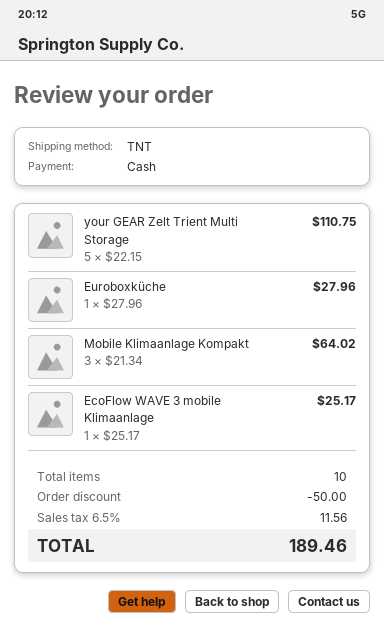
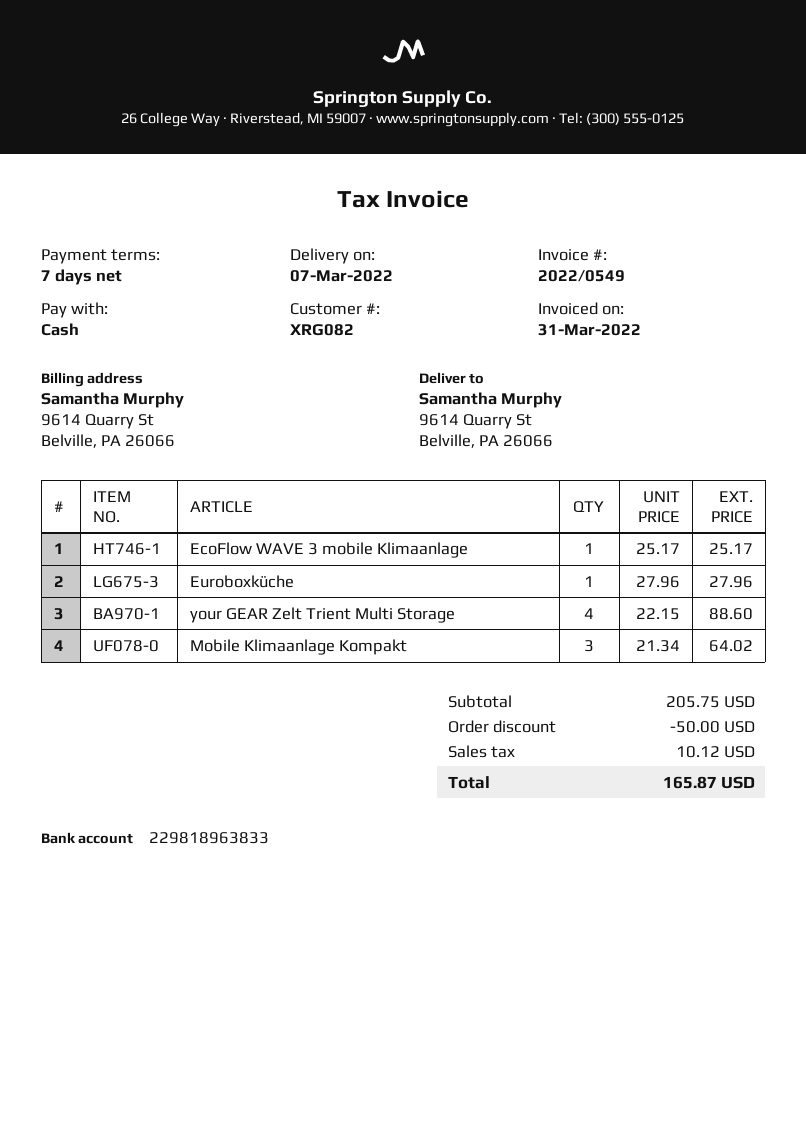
your GEAR Zelt Trient Multi Storage: 5 x 22.15 = 110.75 -> 4 x 22.15 = 88.60
tax: 11.56 -> 10.12
total: 189.46 -> 165.87

